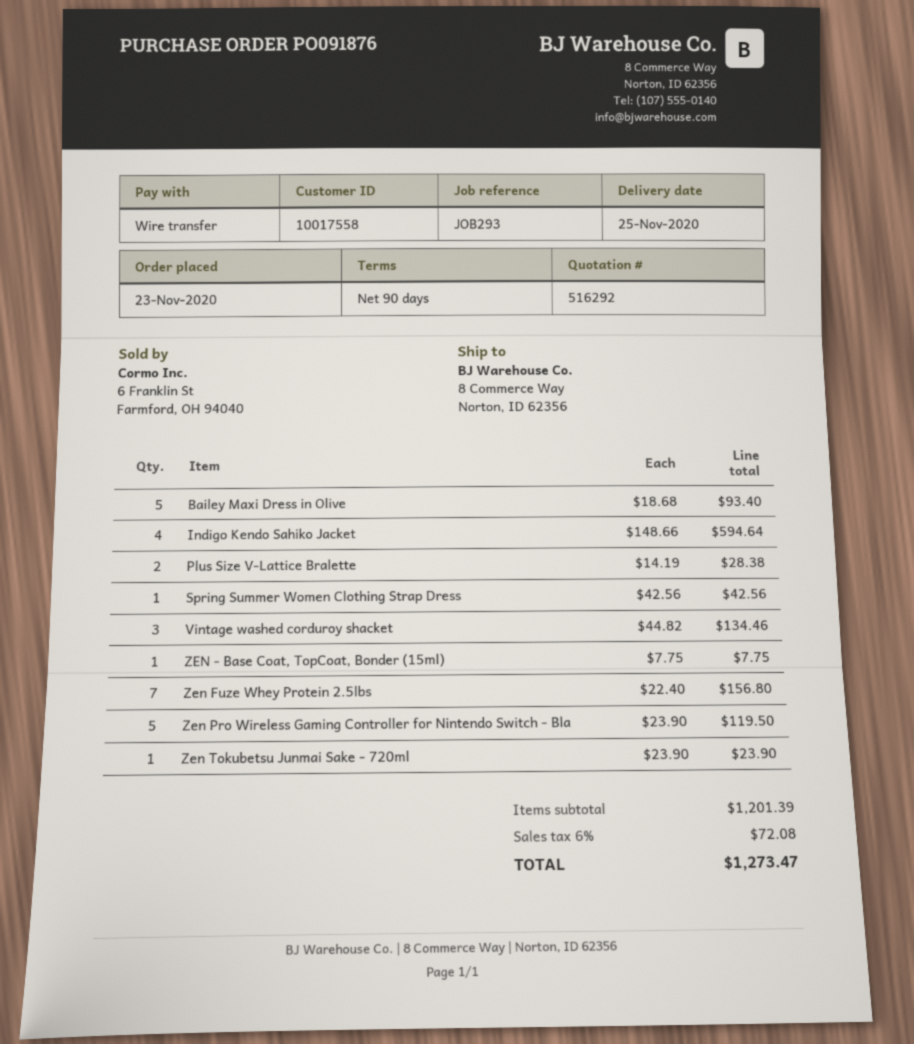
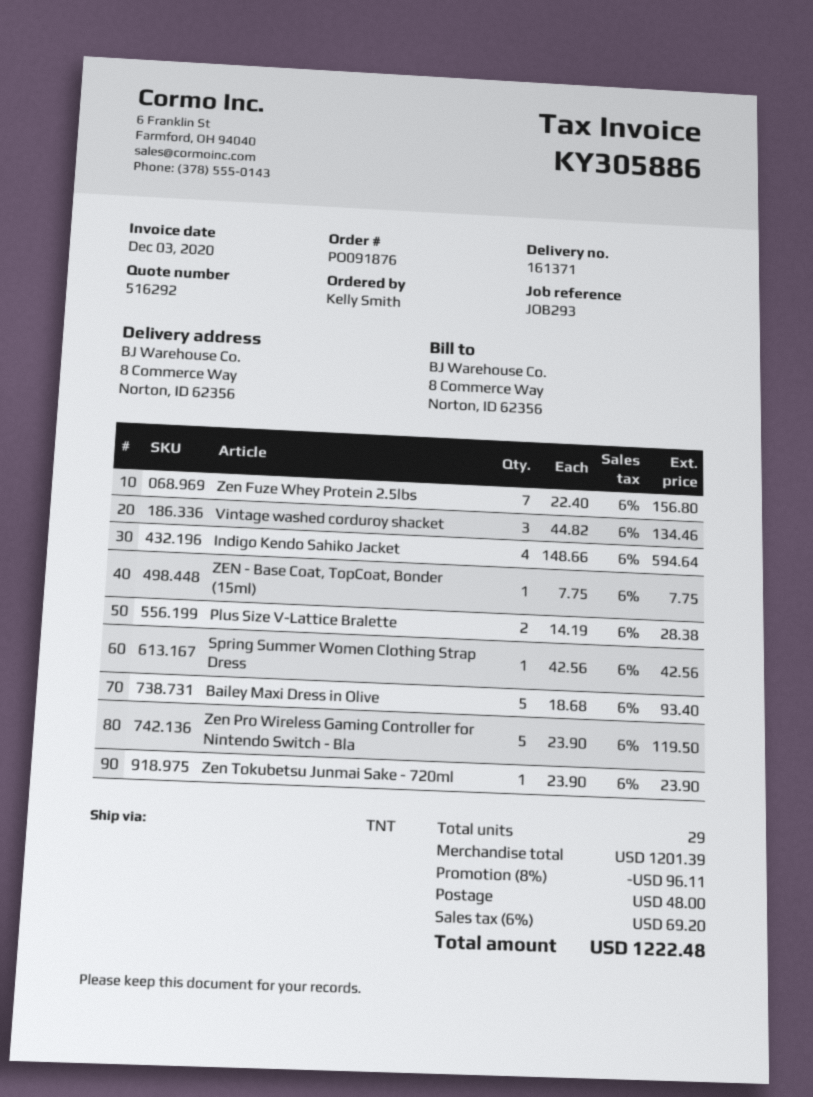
discount: none -> 8% = 96.11
shipping: none -> 48.00
tax: 6% = 72.08 -> 6% = 69.20
total: 1273.47 -> 1222.48

